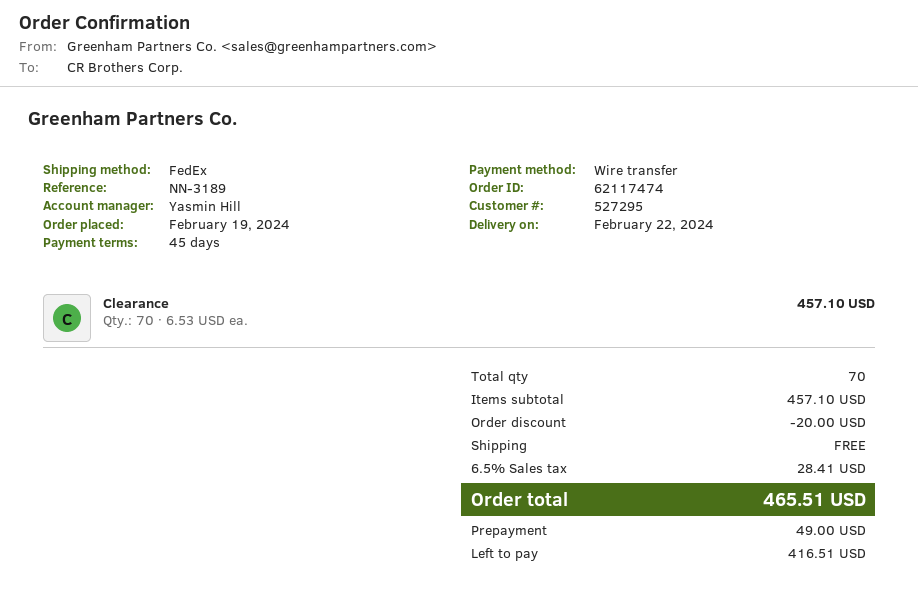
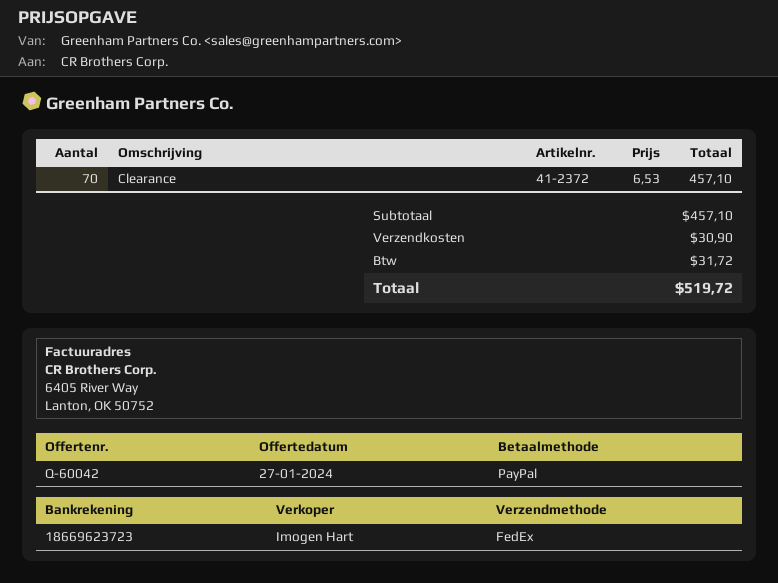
sales rep: Yasmin Hill -> Imogen Hart
payment method: bank transfer -> PayPal
discount: 20.00 -> none
shipping: 0.00 -> 30.90
tax: 28.41 -> 31.72
total: 465.51 -> 519.72

